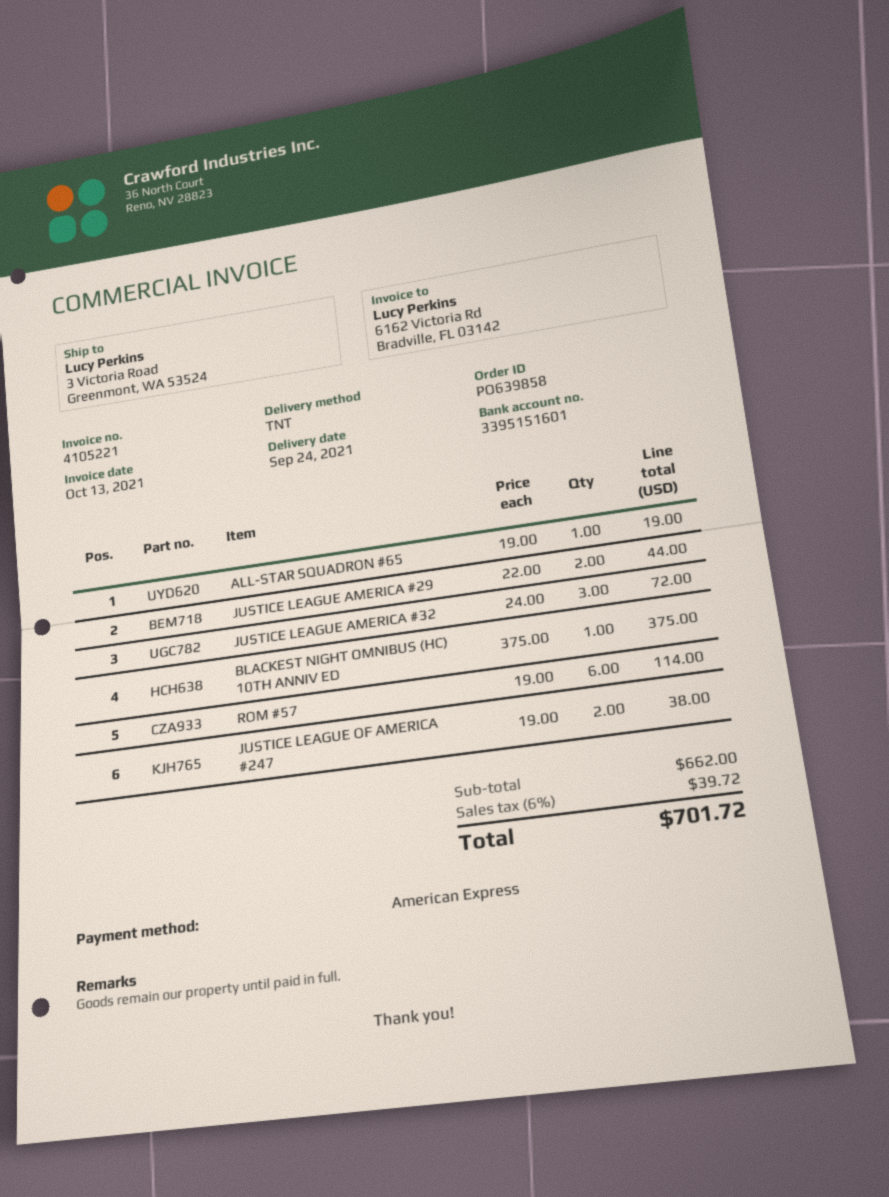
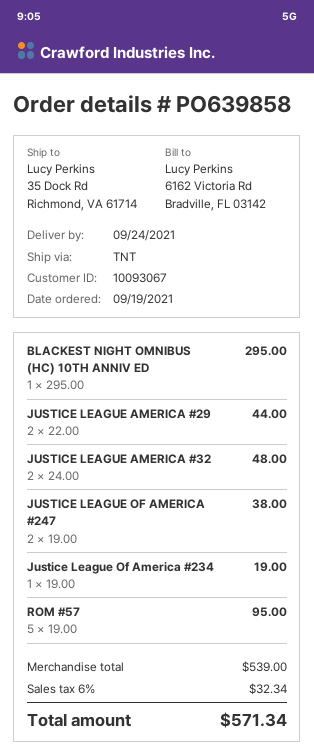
ship to: 3 Victoria Road, Greenmont, WA 53524 -> 35 Dock Rd, Richmond, VA 61714
ALL-STAR SQUADRON #65: 1 x 19.00 = 19.00 -> none
JUSTICE LEAGUE AMERICA #32: 3 x 24.00 = 72.00 -> 2 x 24.00 = 48.00
BLACKEST NIGHT OMNIBUS (HC) 10TH ANNIV ED: 1 x 375.00 = 375.00 -> 1 x 295.00 = 295.00
ROM #57: 6 x 19.00 = 114.00 -> 5 x 19.00 = 95.00
Justice League Of America #234: none -> 1 x 19.00 = 19.00
subtotal: 662.00 -> 539.00
tax: 6% = 39.72 -> 6% = 32.34
total: 701.72 -> 571.34

